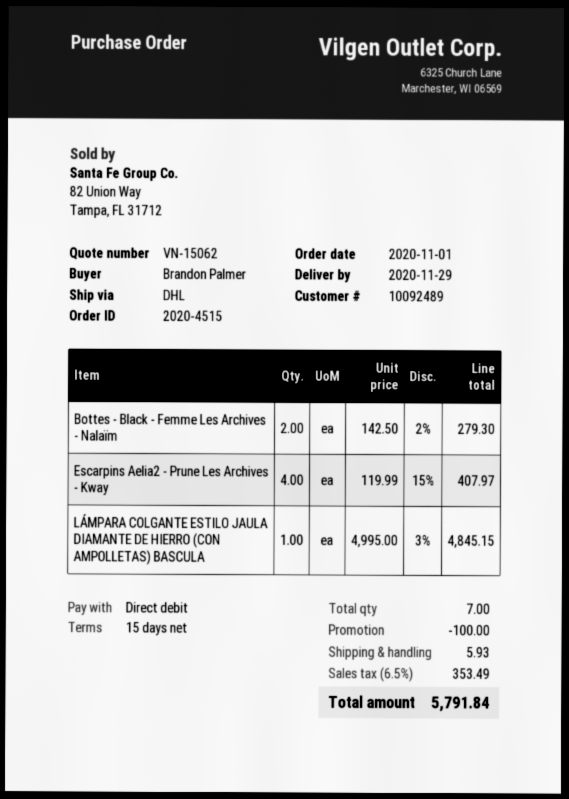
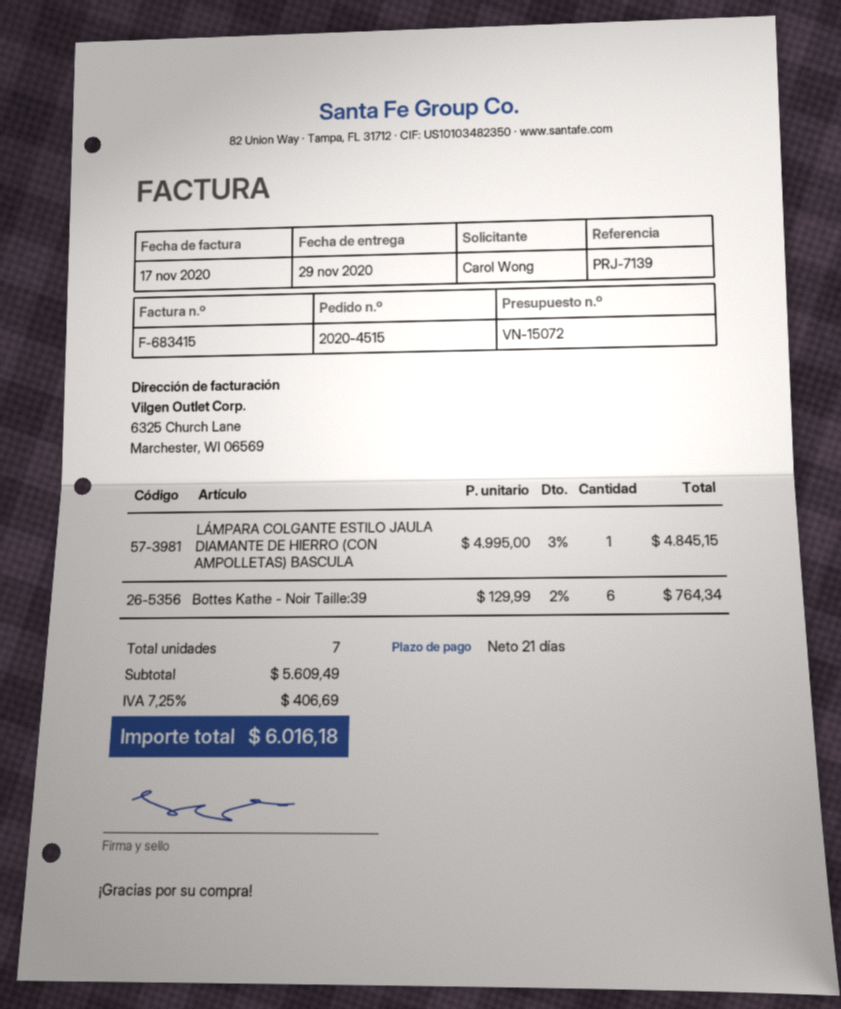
quote number: VN-15062 -> VN-15072
payment terms: 15 days -> 21 days
ordered by: Brandon Palmer -> Carol Wong
Bottes - Black - Femme Les Archives - Nalaïm: 2 x 142.50 - 2% = 279.30 -> none
Escarpins Aelia2 - Prune Les Archives - Kway: 4 x 119.99 - 15% = 407.97 -> none
Bottes Kathe - Noir Taille:39: none -> 6 x 129.99 - 2% = 764.34
discount: 100.00 -> none
shipping: 5.93 -> none
tax: 6.5% = 353.49 -> 7.25% = 406.69
total: 5791.84 -> 6016.18

